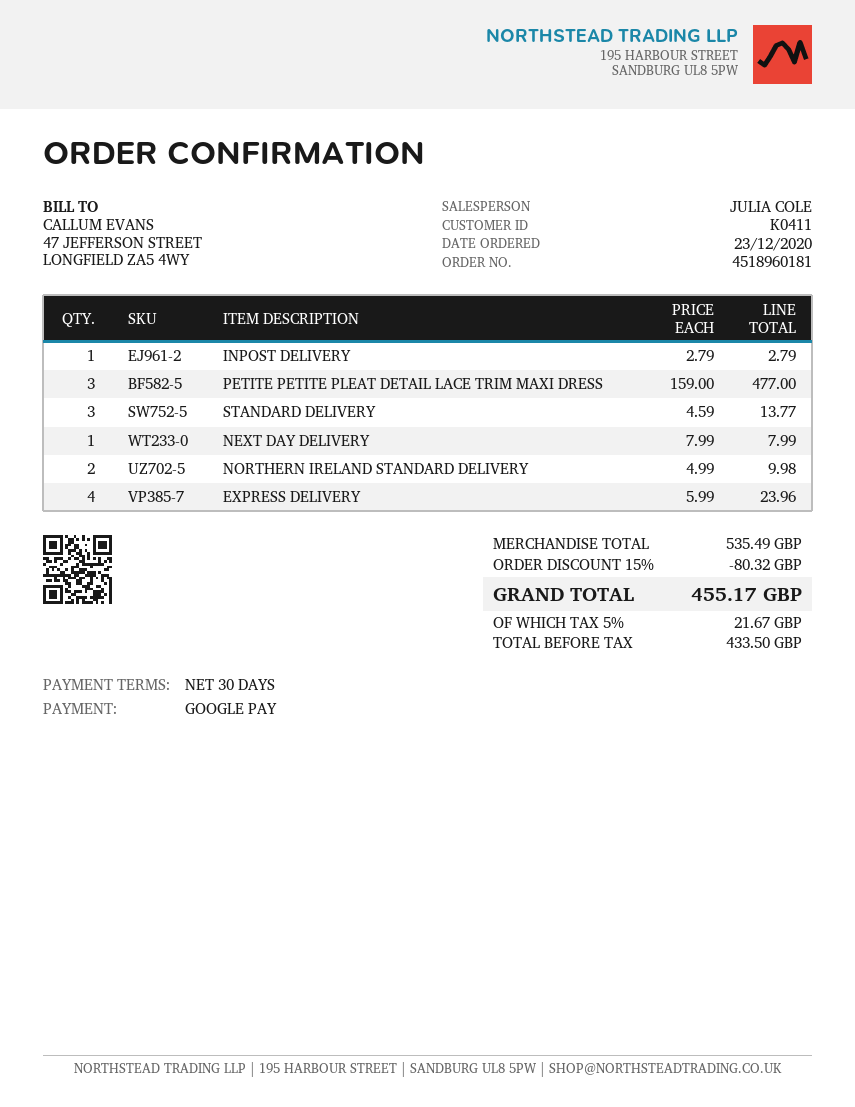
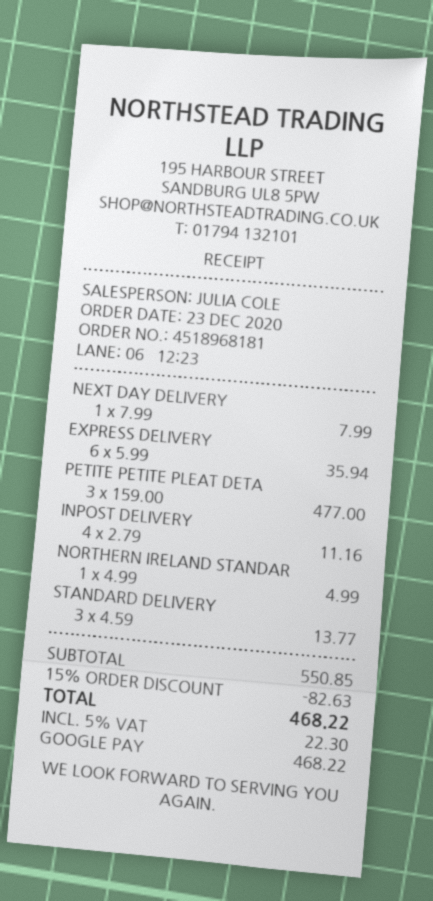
order number: 4518960181 -> 4518968181
INPOST DELIVERY: 1 x 2.79 = 2.79 -> 4 x 2.79 = 11.16
NORTHERN IRELAND STANDARD DELIVERY: 2 x 4.99 = 9.98 -> 1 x 4.99 = 4.99
EXPRESS DELIVERY: 4 x 5.99 = 23.96 -> 6 x 5.99 = 35.94
subtotal: 535.49 -> 550.85
discount: 15% = 80.32 -> 15% = 82.63
tax: 5% = 21.67 -> 5% = 22.30
total: 455.17 -> 468.22

